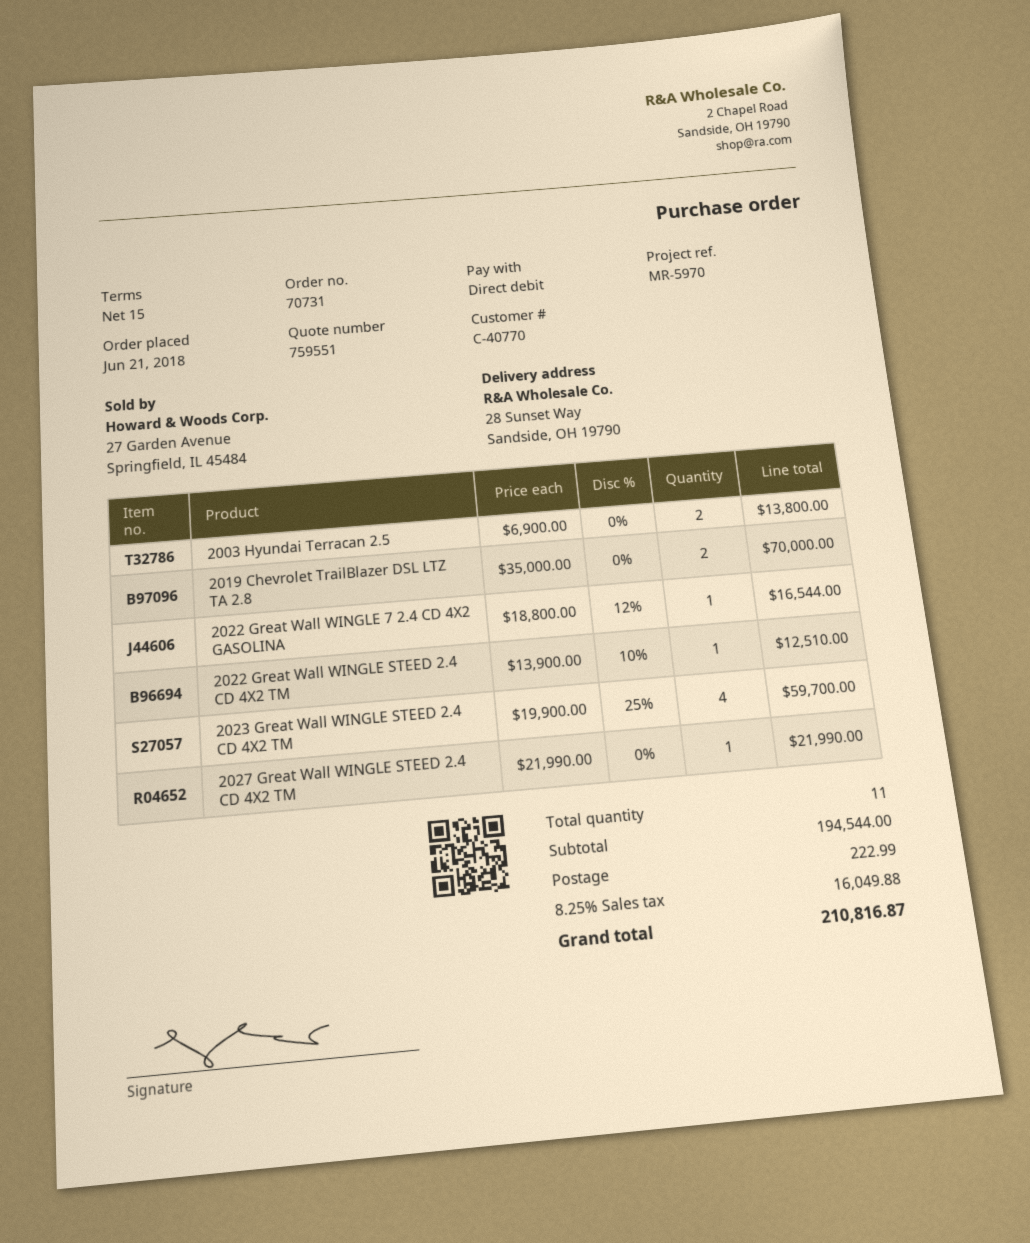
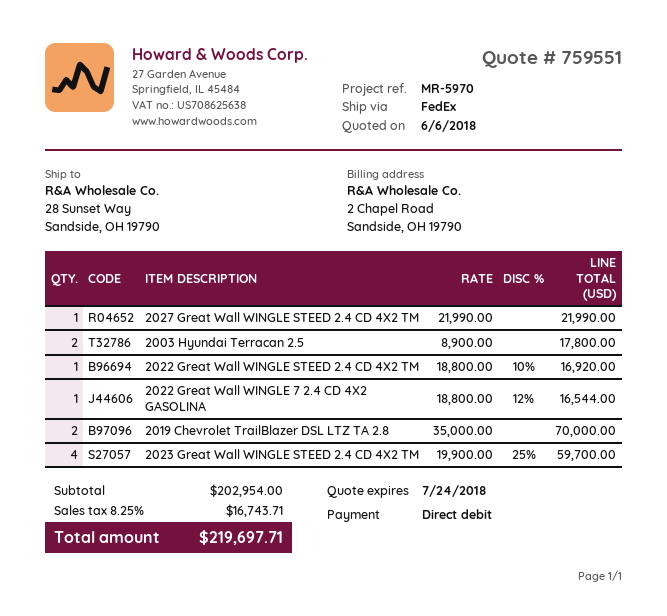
2003 Hyundai Terracan 2.5: 2 x 6900.00 = 13800.00 -> 2 x 8900.00 = 17800.00
2022 Great Wall WINGLE STEED 2.4 CD 4X2 TM: 1 x 13900.00 - 10% = 12510.00 -> 1 x 18800.00 - 10% = 16920.00
subtotal: 194544.00 -> 202954.00
shipping: 222.99 -> none
tax: 8.25% = 16049.88 -> 8.25% = 16743.71
total: 210816.87 -> 219697.71

